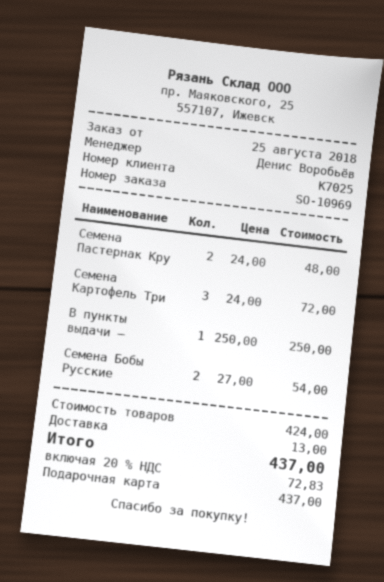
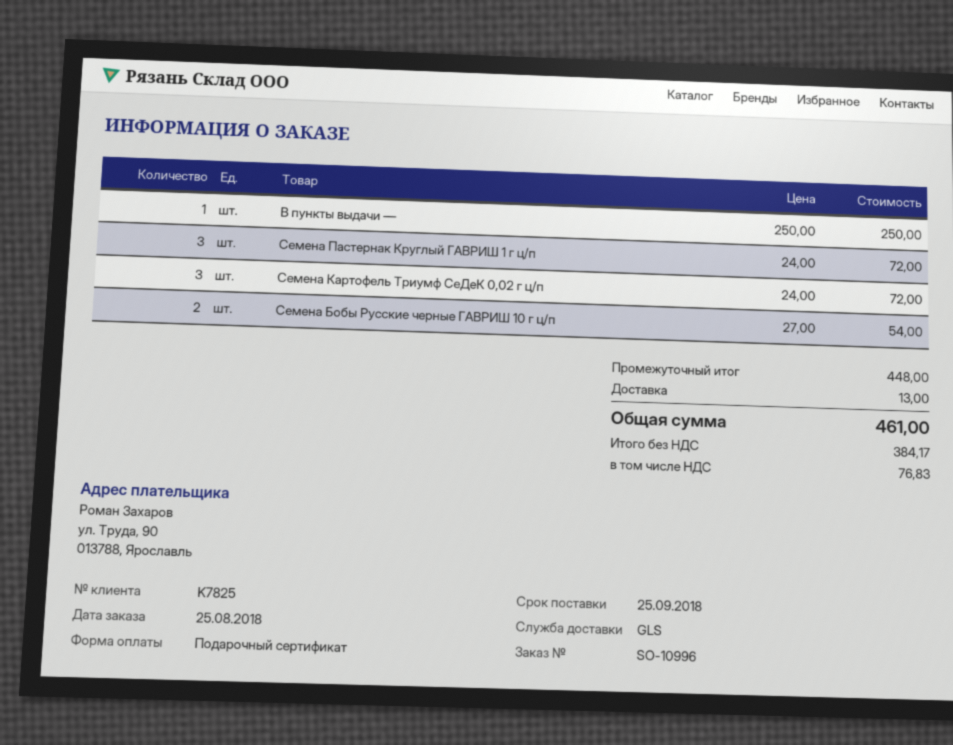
order number: SO-10969 -> SO-10996
customer number: K7025 -> K7825
Семена Пастернак Кру: 2 x 24.00 = 48.00 -> 3 x 24.00 = 72.00
subtotal: 424.00 -> 448.00
tax: 72.83 -> 76.83
total: 437.00 -> 461.00

